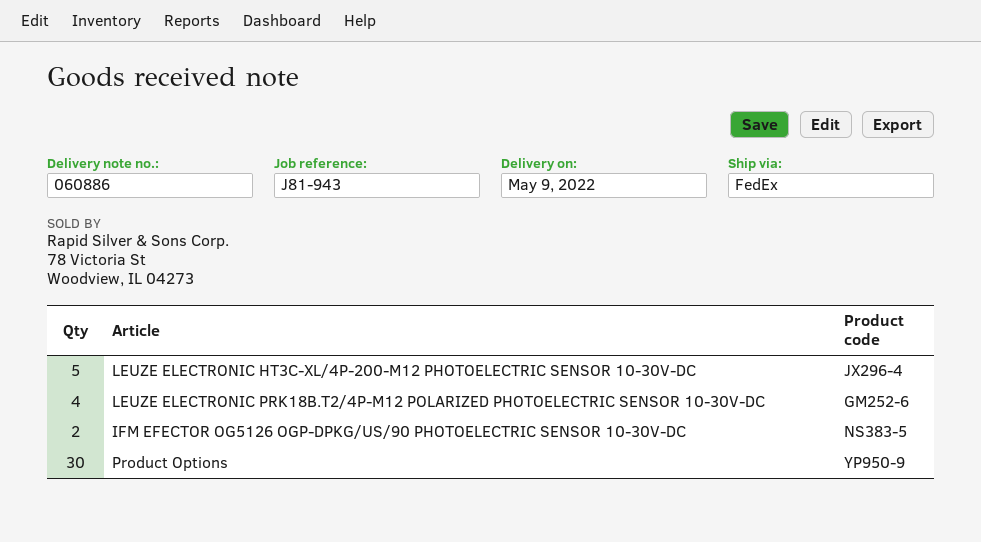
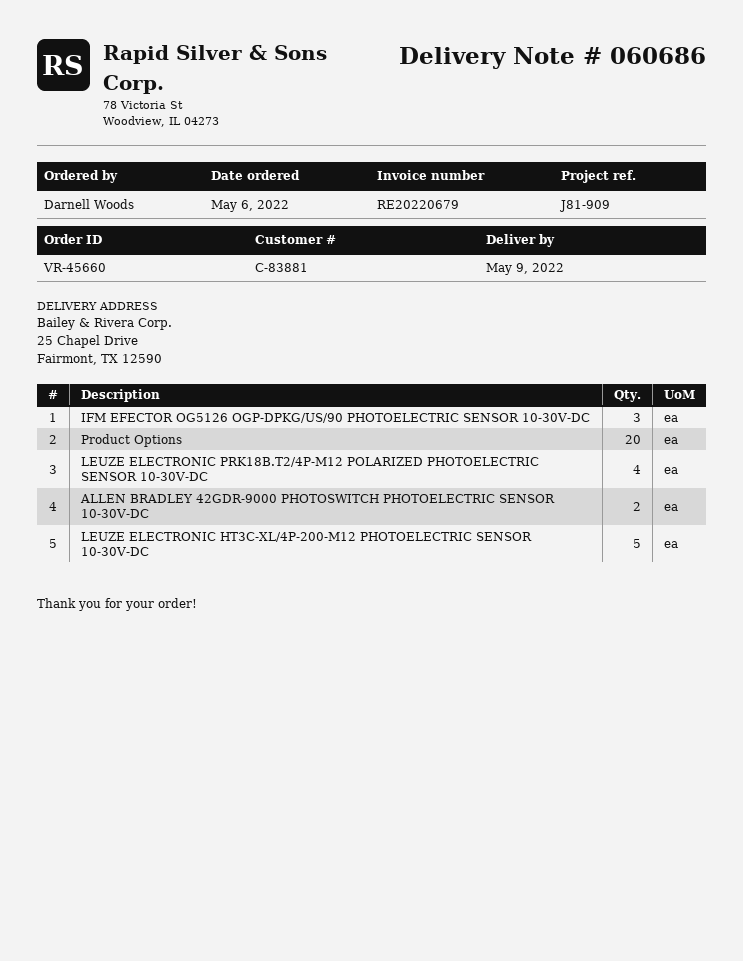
delivery note number: 060886 -> 060686
reference: J81-943 -> J81-909
IFM EFECTOR OG5126 OGP-DPKG/US/90 PHOTOELECTRIC SENSOR 10-30V-DC: 2 -> 3
Product Options: 30 -> 20
ALLEN BRADLEY 42GDR-9000 PHOTOSWITCH PHOTOELECTRIC SENSOR 10-30V-DC: none -> 2

